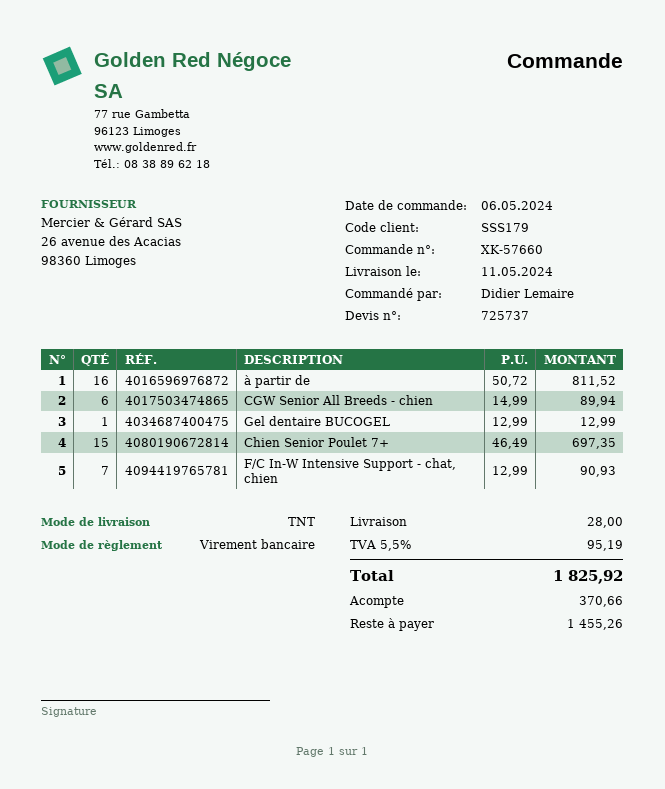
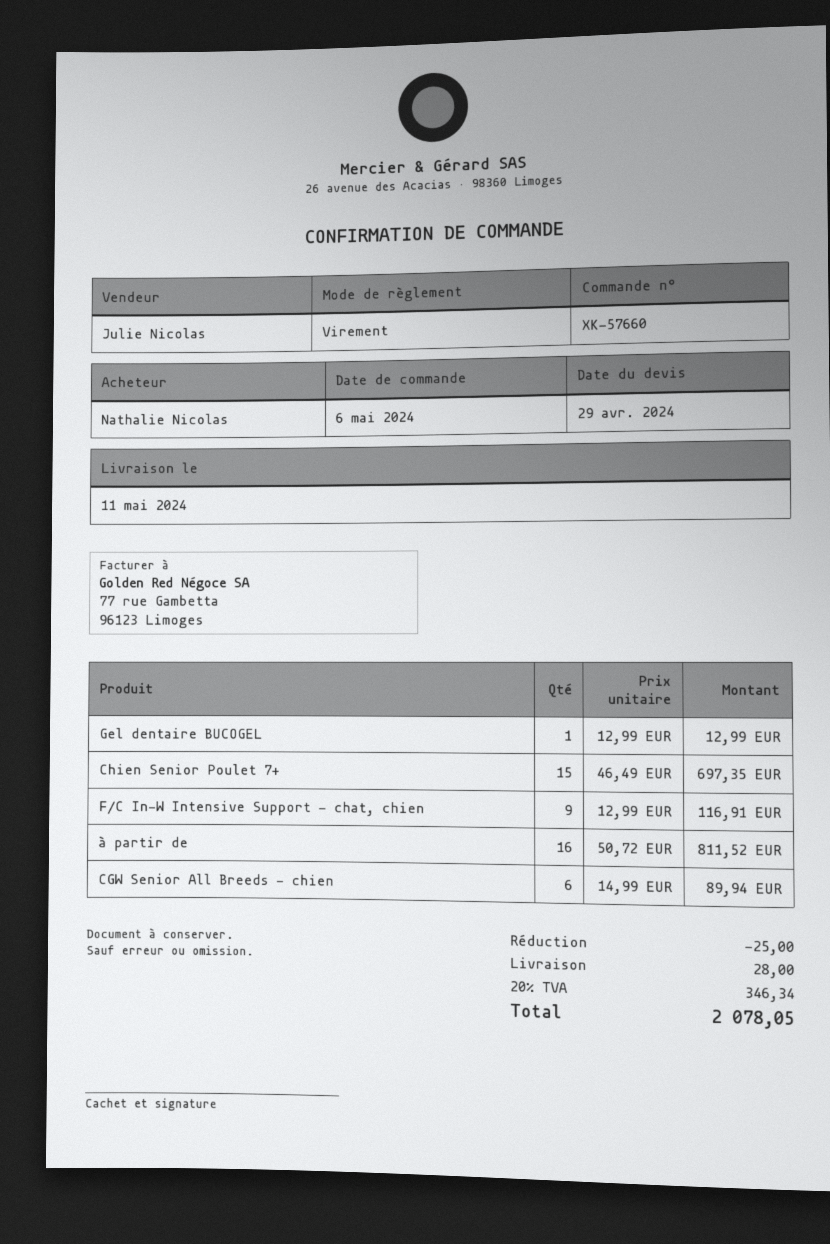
ordered by: Didier Lemaire -> Nathalie Nicolas
F/C In-W Intensive Support - chat, chien: 7 x 12.99 = 90.93 -> 9 x 12.99 = 116.91
discount: none -> 25.00
tax: 5.5% = 95.19 -> 20% = 346.34
total: 1825.92 -> 2078.05

